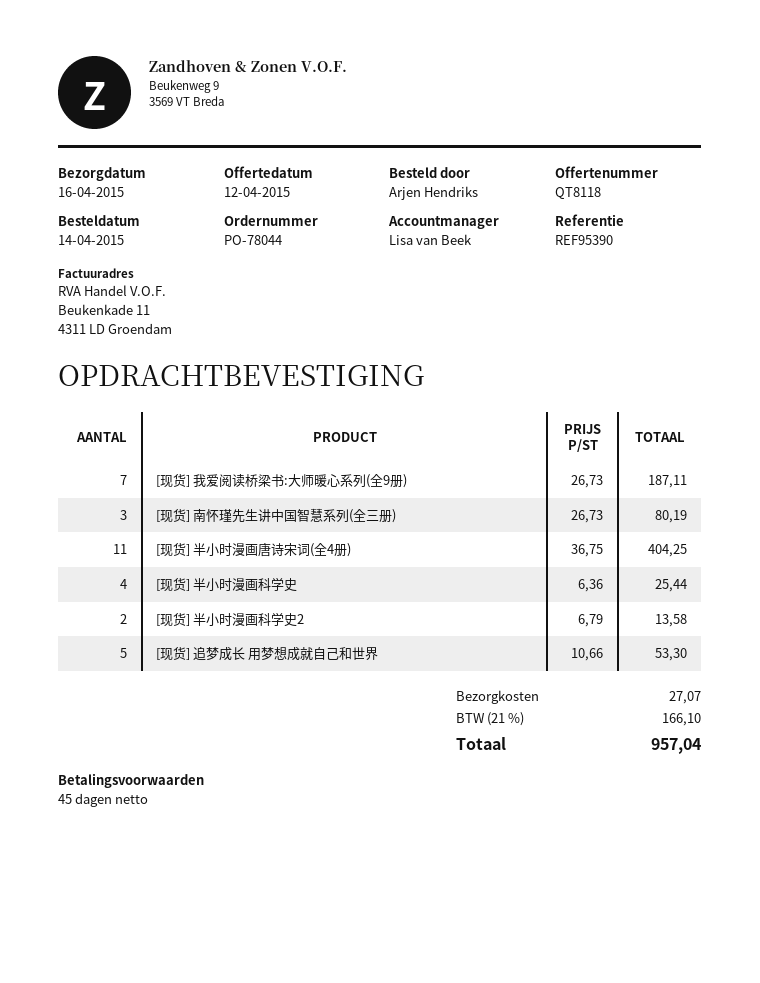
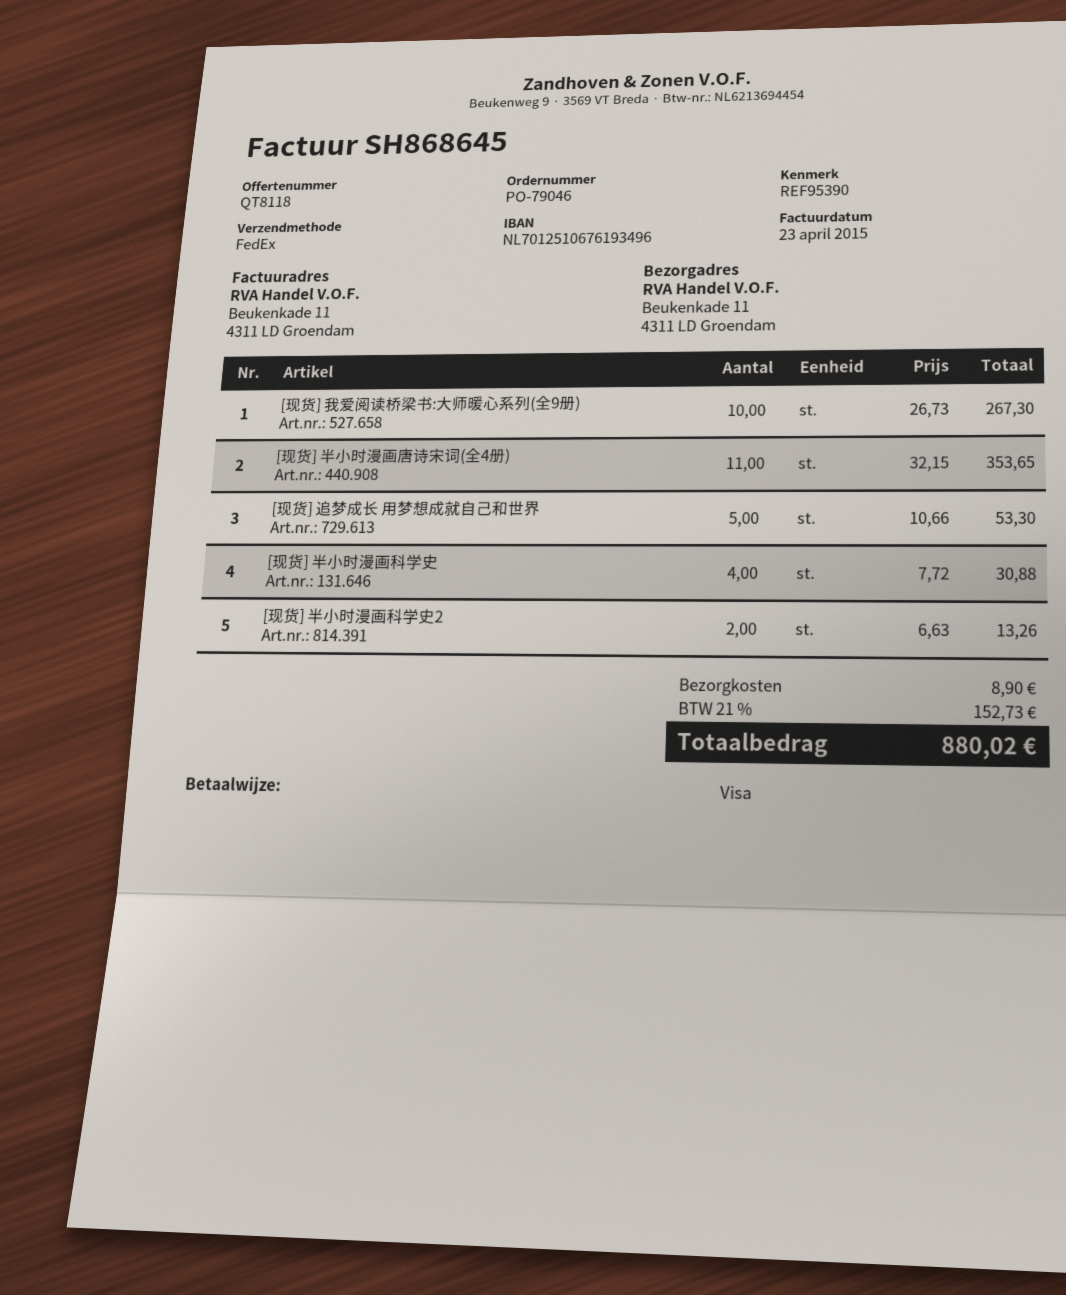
order number: PO-78044 -> PO-79046
[现货] 我爱阅读桥梁书:大师暖心系列(全9册): 7 x 26.73 = 187.11 -> 10 x 26.73 = 267.30
[现货] 南怀瑾先生讲中国智慧系列(全三册): 3 x 26.73 = 80.19 -> none
[现货] 半小时漫画唐诗宋词(全4册): 11 x 36.75 = 404.25 -> 11 x 32.15 = 353.65
[现货] 半小时漫画科学史: 4 x 6.36 = 25.44 -> 4 x 7.72 = 30.88
[现货] 半小时漫画科学史2: 2 x 6.79 = 13.58 -> 2 x 6.63 = 13.26
shipping: 27.07 -> 8.90
tax: 21% = 166.10 -> 21% = 152.73
total: 957.04 -> 880.02

